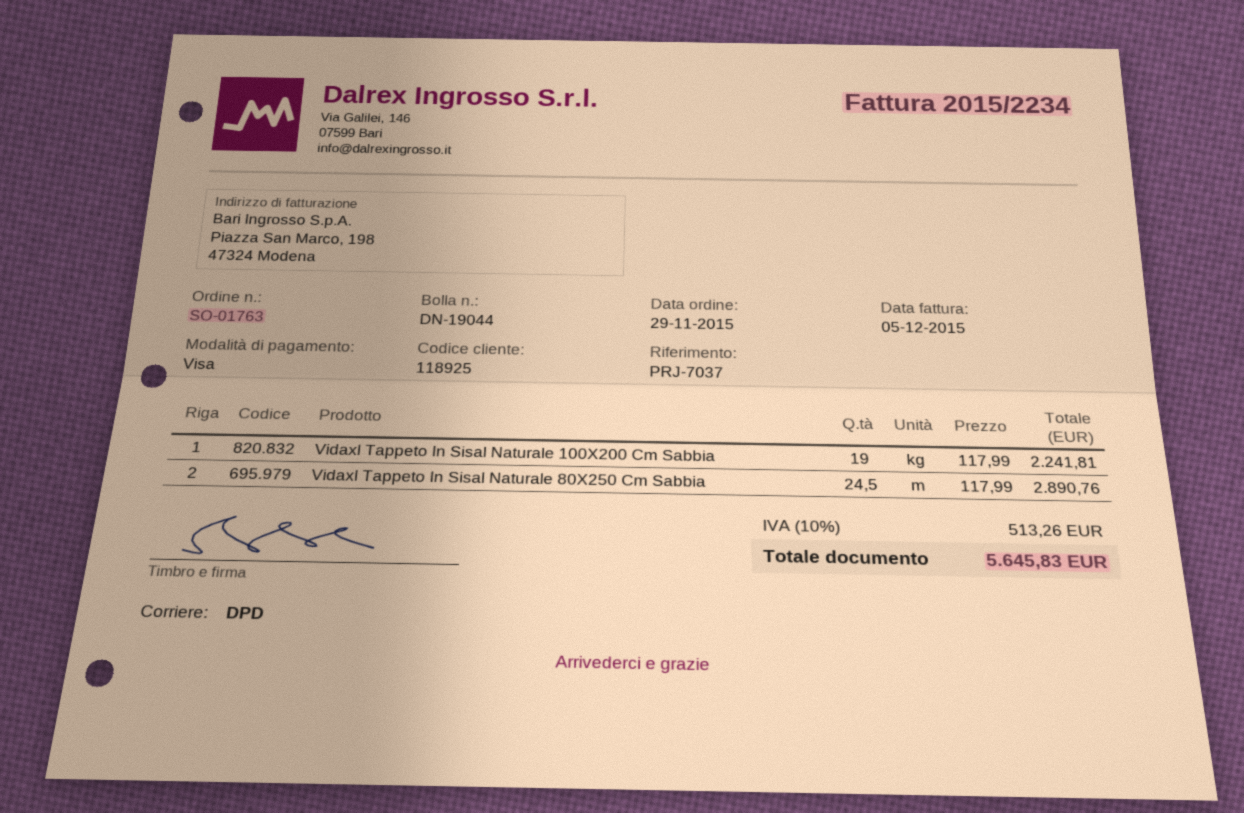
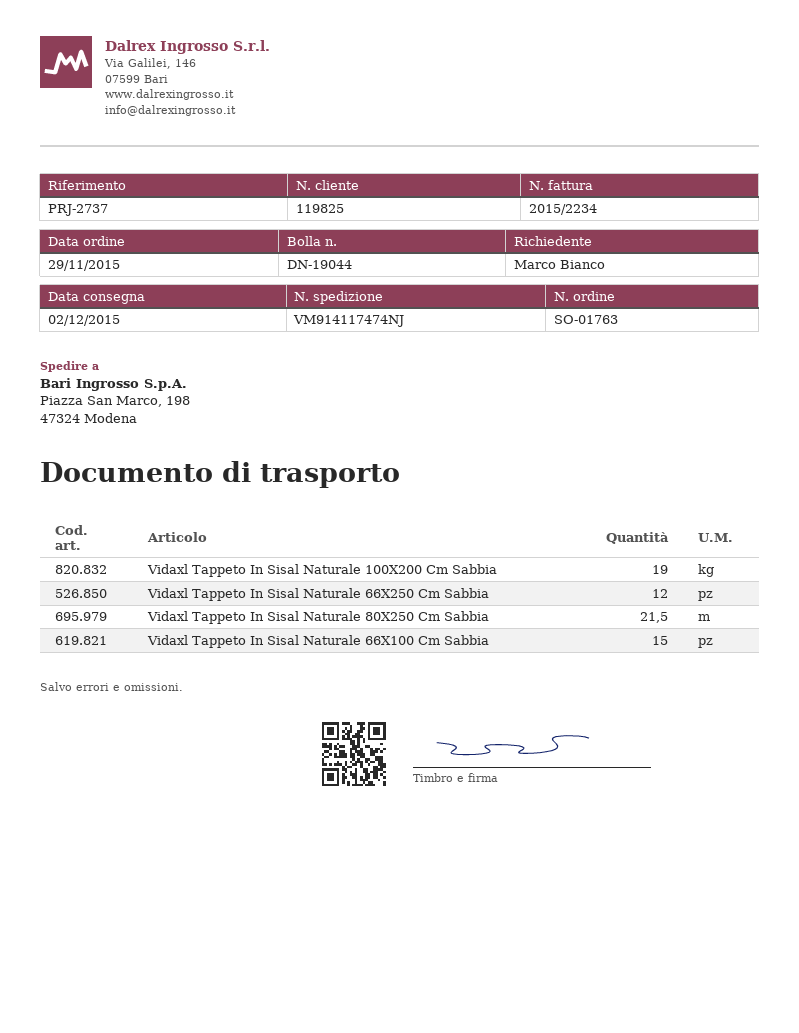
customer number: 118925 -> 119825
reference: PRJ-7037 -> PRJ-2737
Vidaxl Tappeto In Sisal Naturale 80X250 Cm Sabbia: 24.5 -> 21.5
Vidaxl Tappeto In Sisal Naturale 66X250 Cm Sabbia: none -> 12
Vidaxl Tappeto In Sisal Naturale 66X100 Cm Sabbia: none -> 15

